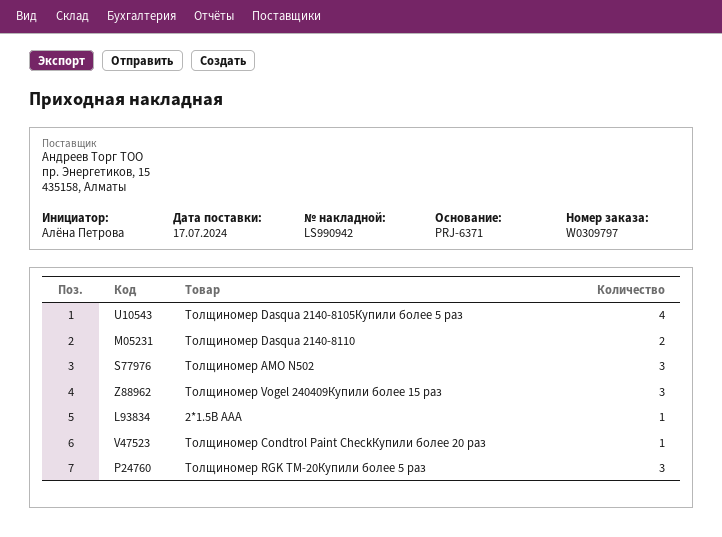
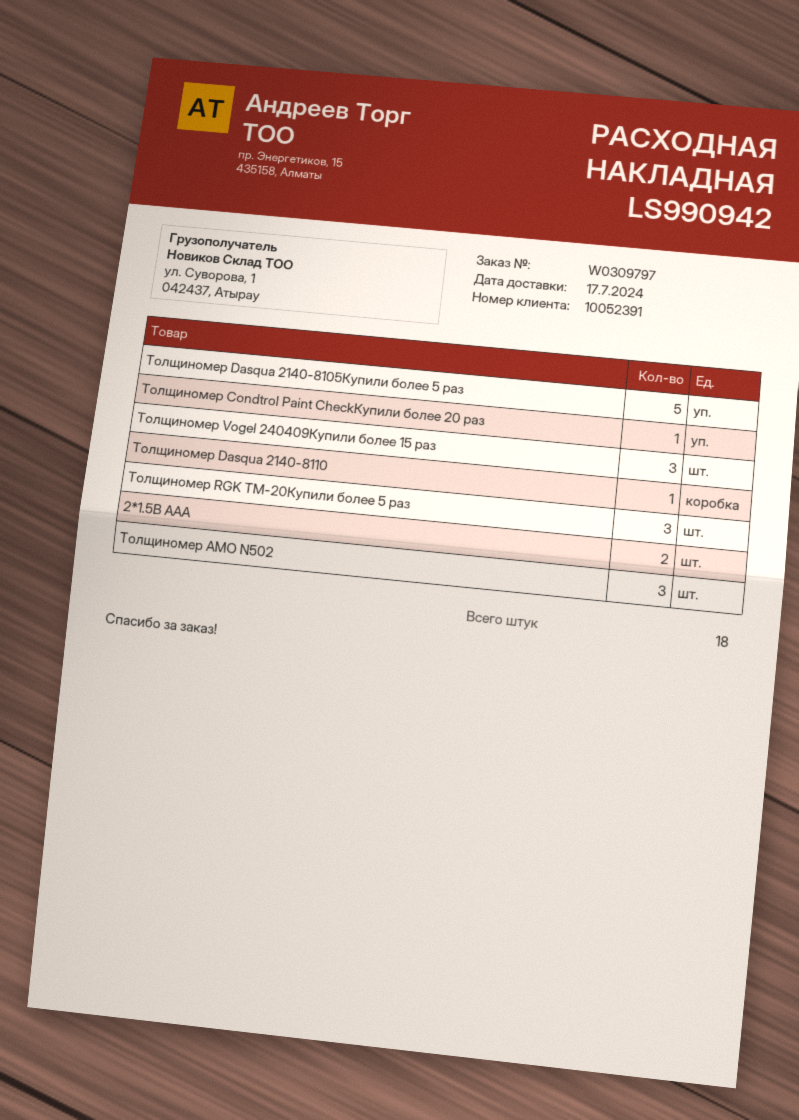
Толщиномер Dasqua 2140-8105Купили более 5 раз: 4 -> 5
Толщиномер Dasqua 2140-8110: 2 -> 1
2*1.5В AAA: 1 -> 2

